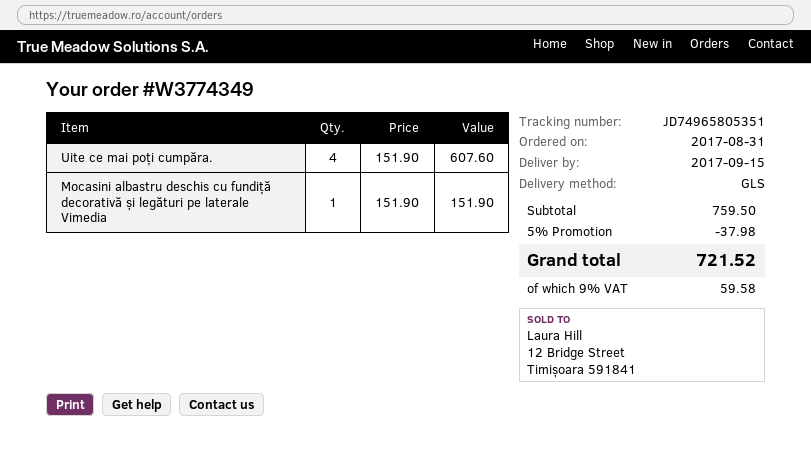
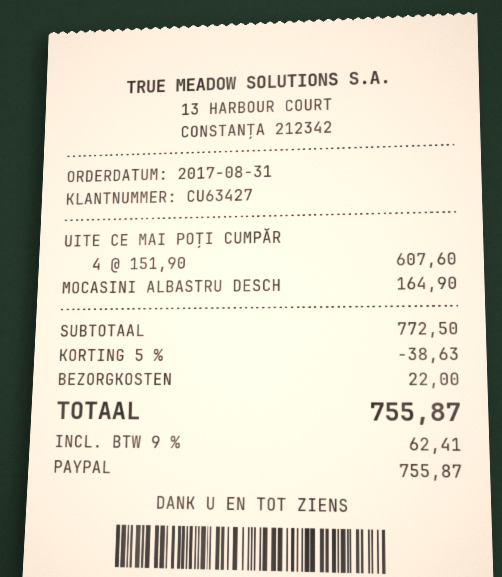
Mocasini albastru deschis cu fundiță decorativă și legături pe laterale Vimedia: 1 x 151.90 = 151.90 -> 1 x 164.90 = 164.90
subtotal: 759.50 -> 772.50
discount: 5% = 37.98 -> 5% = 38.63
shipping: none -> 22.00
tax: 9% = 59.58 -> 9% = 62.41
total: 721.52 -> 755.87

